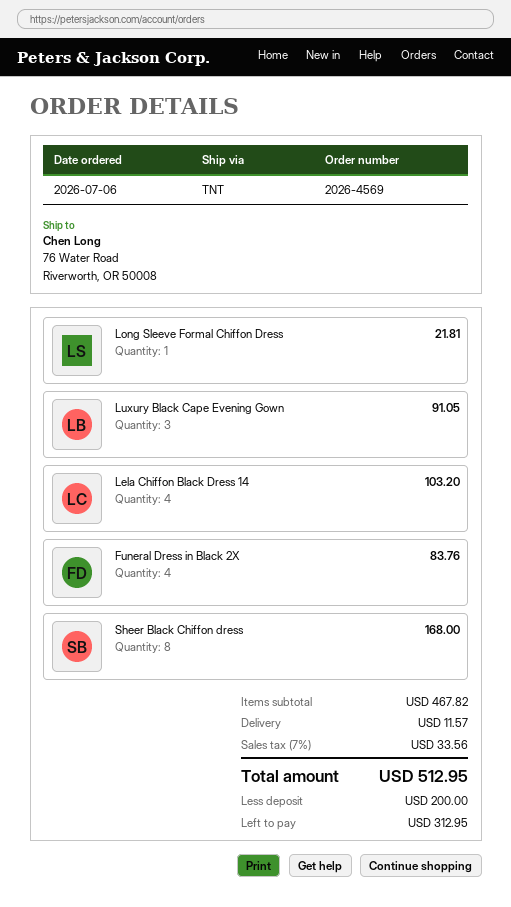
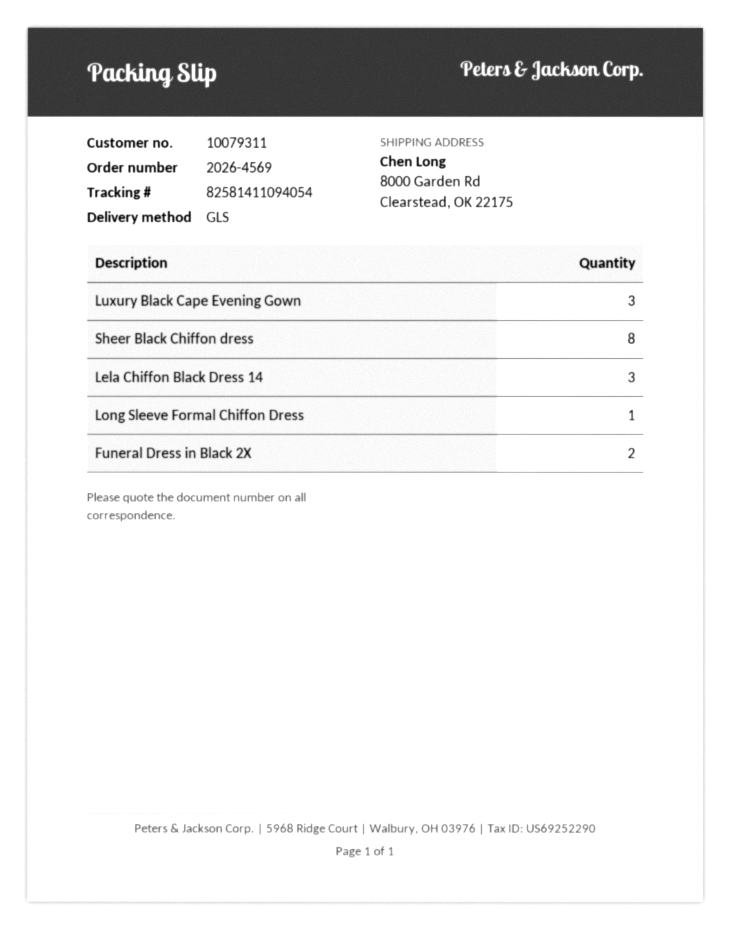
shipping method: TNT -> GLS
ship to: 76 Water Road, Riverworth, OR 50008 -> 8000 Garden Rd, Clearstead, OK 22175
Lela Chiffon Black Dress 14: 4 -> 3
Funeral Dress in Black 2X: 4 -> 2

